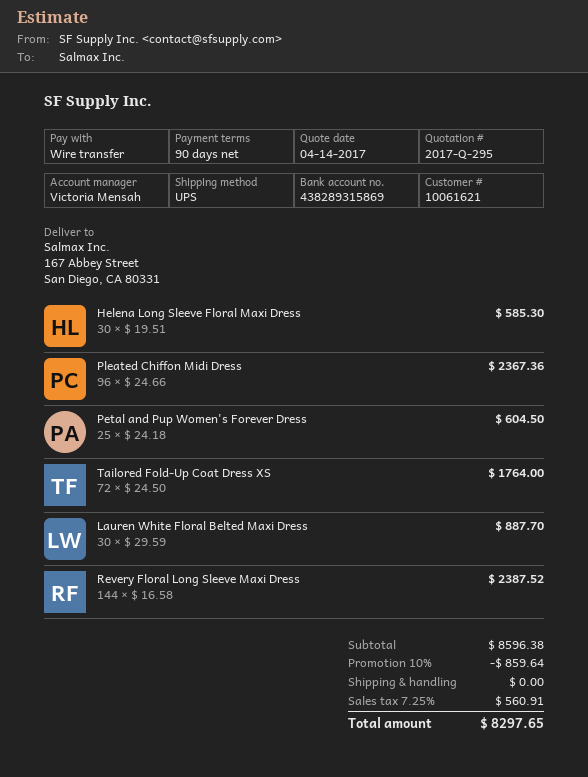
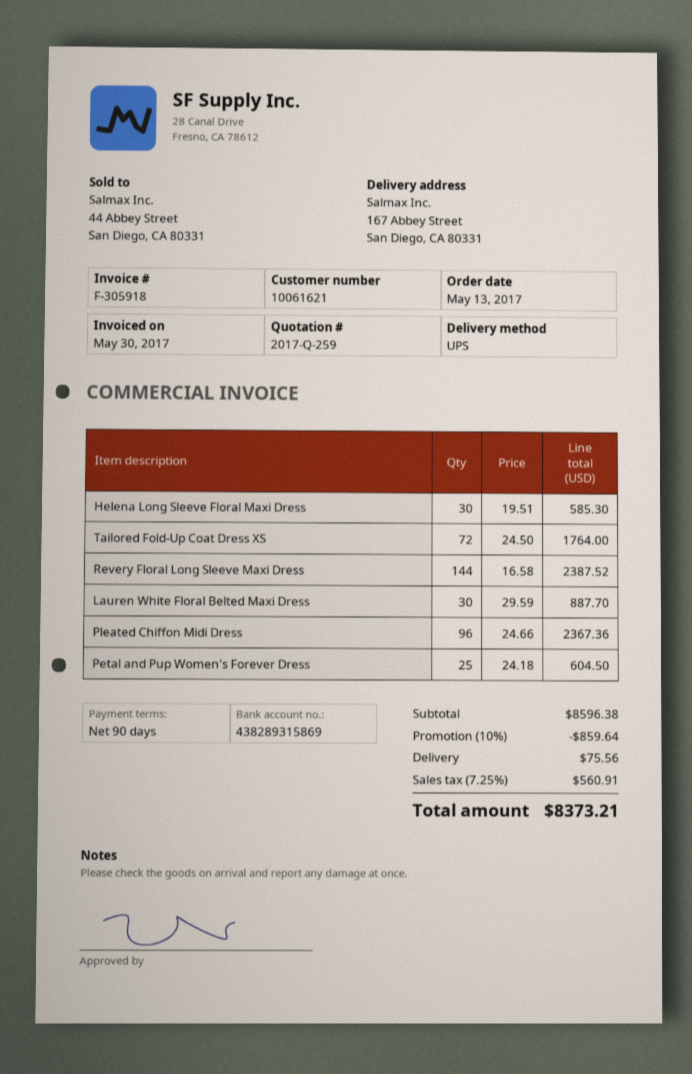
quote number: 2017-Q-295 -> 2017-Q-259
shipping: 0.00 -> 75.56
total: 8297.65 -> 8373.21

